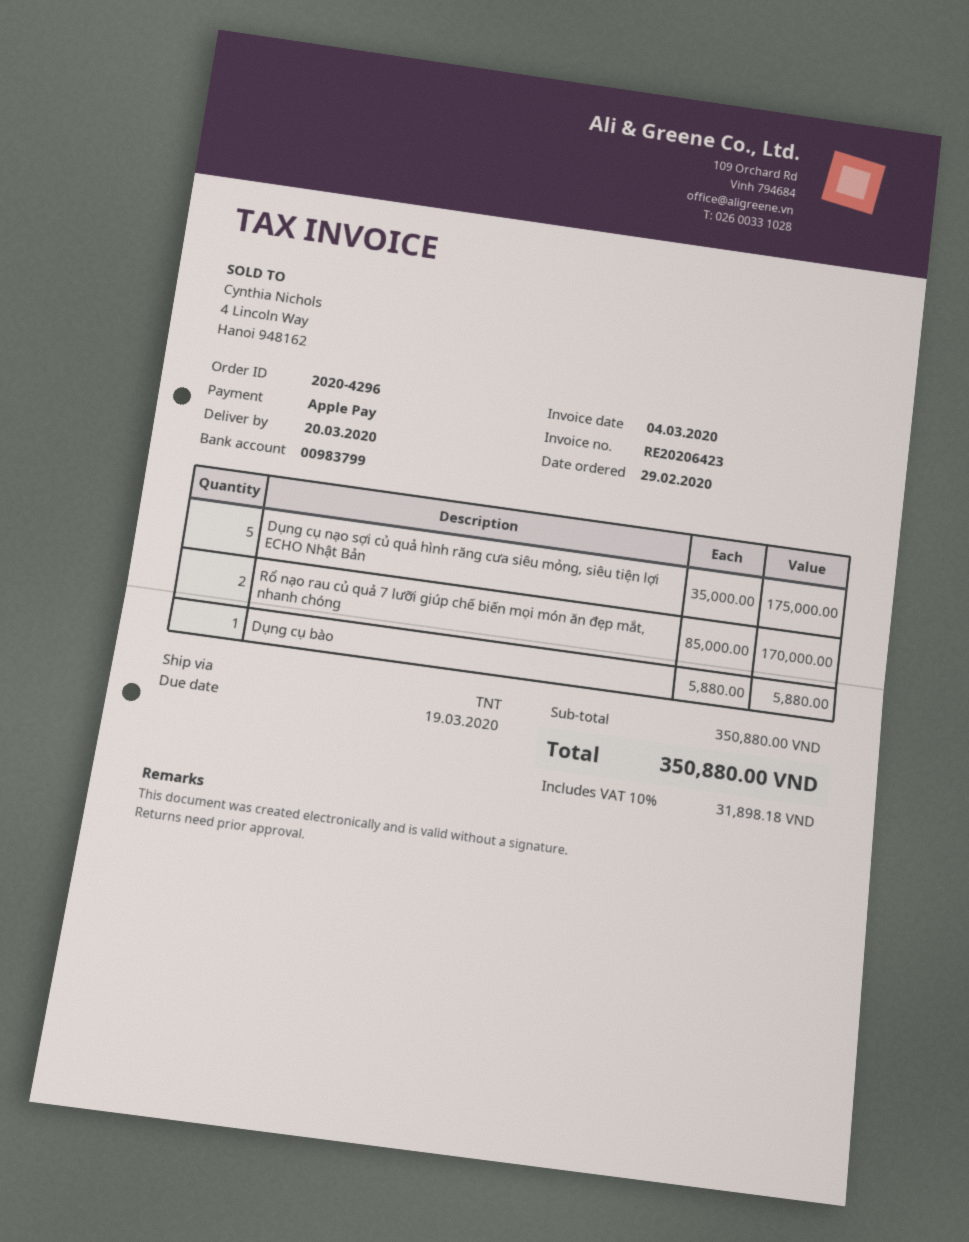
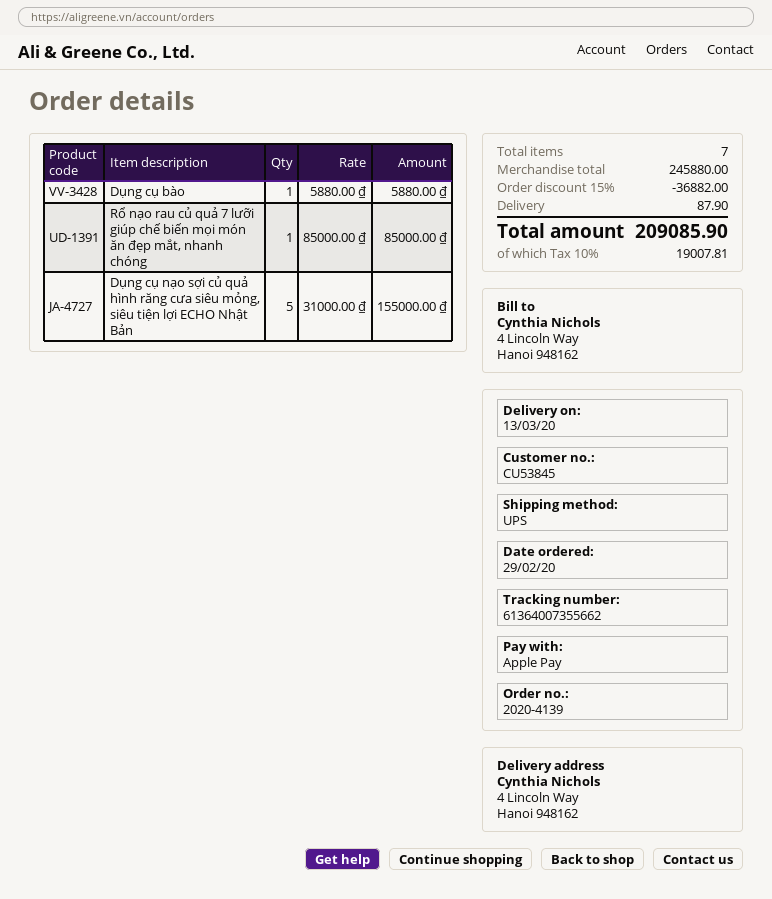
order number: 2020-4296 -> 2020-4139
delivery date: 2020-03-20 -> 2020-03-13
shipping method: TNT -> UPS
Dụng cụ nạo sợi củ quả hình răng cưa siêu mỏng, siêu tiện lợi ECHO Nhật Bản: 5 x 35000.00 = 175000.00 -> 5 x 31000.00 = 155000.00
Rổ nạo rau củ quả 7 lưỡi giúp chế biến mọi món ăn đẹp mắt, nhanh chóng: 2 x 85000.00 = 170000.00 -> 1 x 85000.00 = 85000.00
subtotal: 350880.00 -> 245880.00
discount: none -> 15% = 36882.00
shipping: none -> 87.90
tax: 10% = 31898.18 -> 10% = 19007.81
total: 350880.00 -> 209085.90

